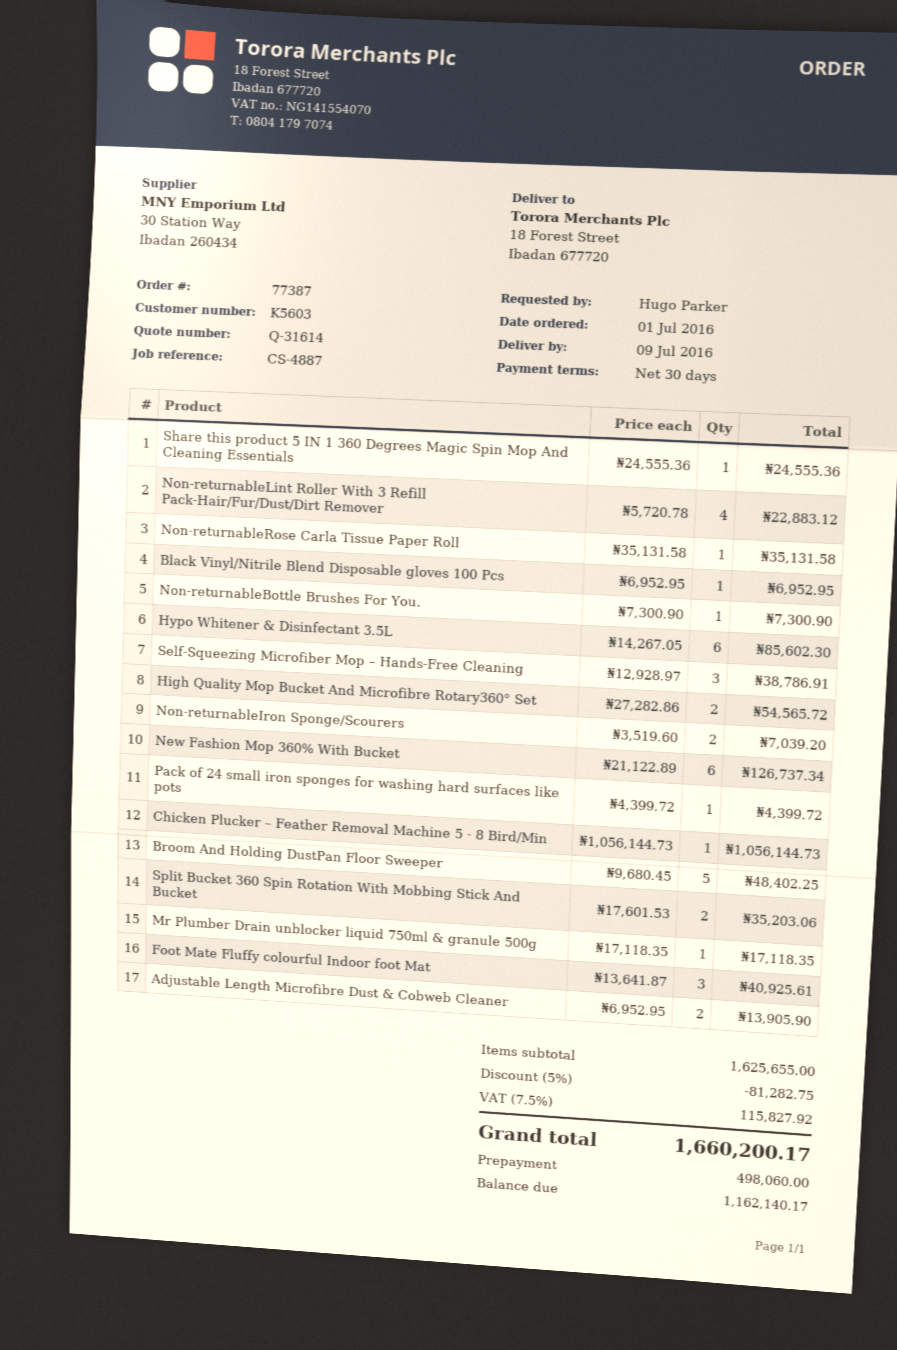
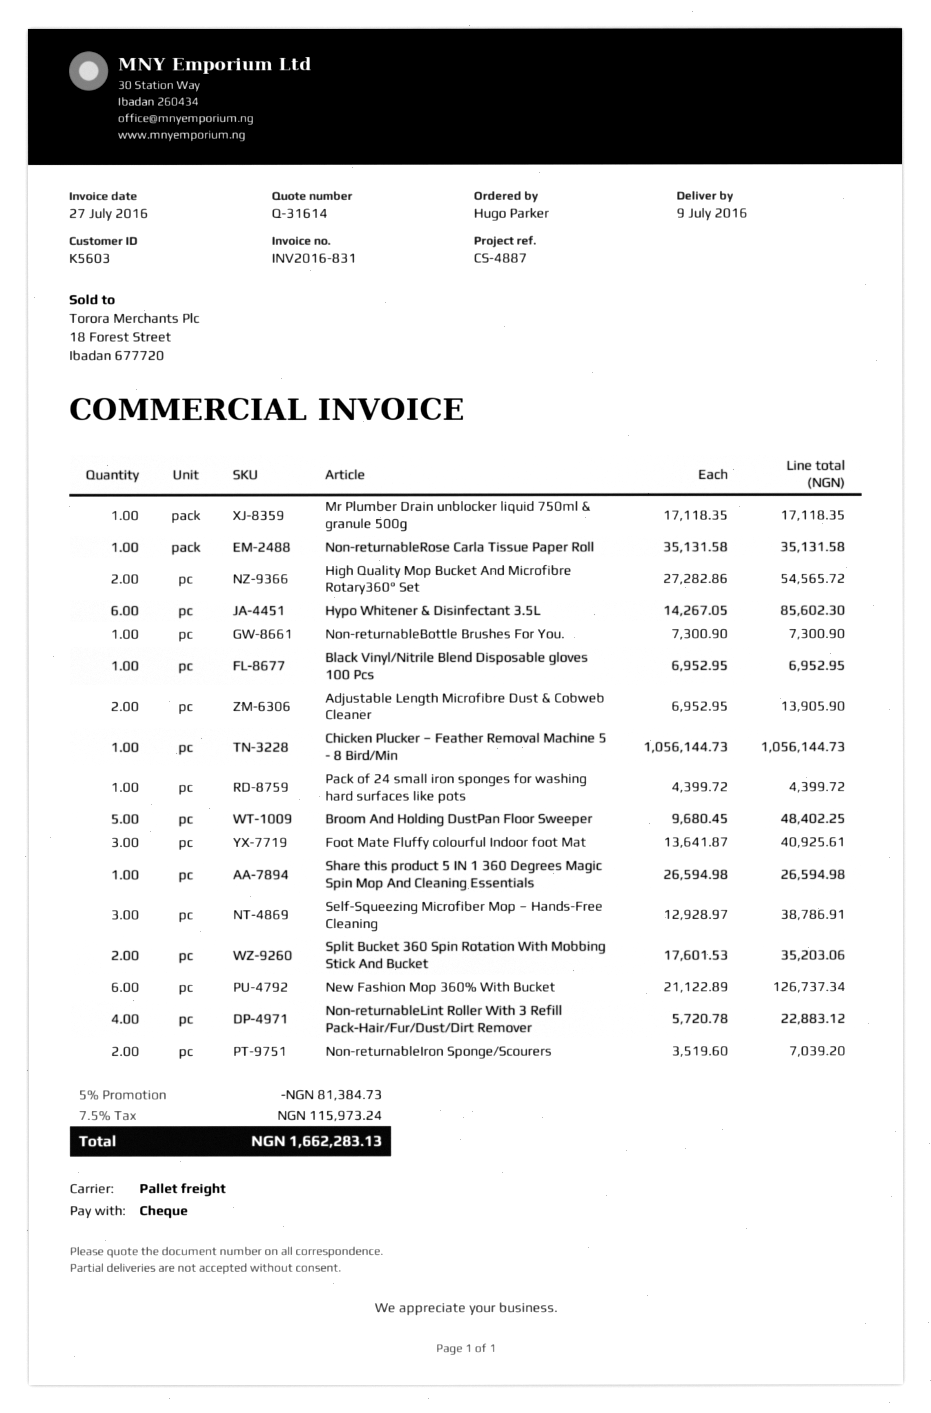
Share this product 5 IN 1 360 Degrees Magic Spin Mop And Cleaning Essentials: 1 x 24555.36 = 24555.36 -> 1 x 26594.98 = 26594.98
discount: 5% = 81282.75 -> 5% = 81384.73
tax: 7.5% = 115827.92 -> 7.5% = 115973.24
total: 1660200.17 -> 1662283.13

